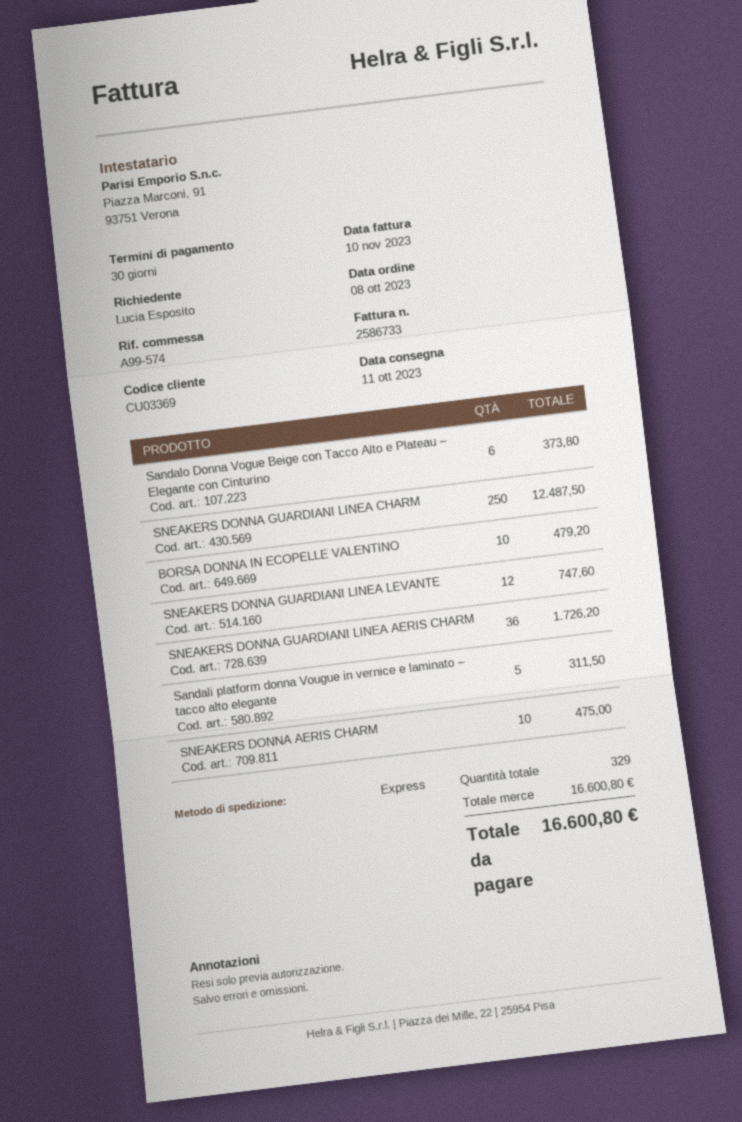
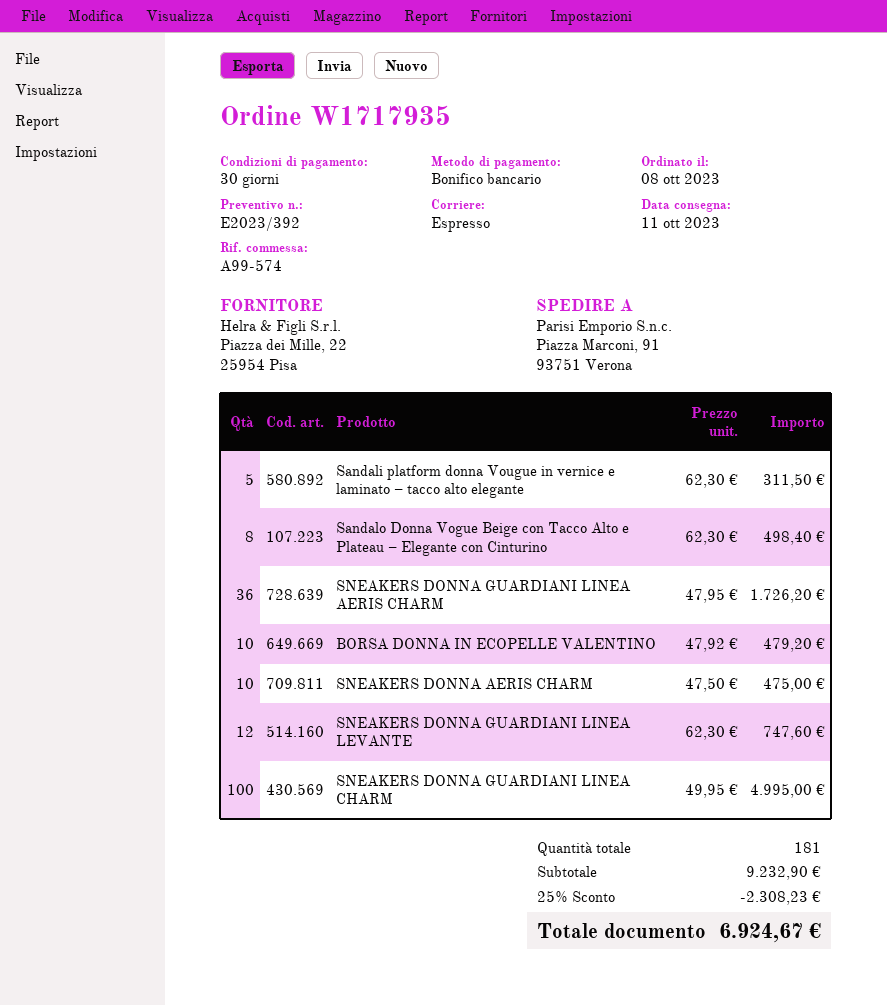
Sandalo Donna Vogue Beige con Tacco Alto e Plateau – Elegante con Cinturino: 6 for 373.80 -> 8 for 498.40
SNEAKERS DONNA GUARDIANI LINEA CHARM: 250 for 12487.50 -> 100 for 4995.00
total quantity: 329 -> 181
subtotal: 16600.80 -> 9232.90
discount: none -> 25% = 2308.23
total: 16600.80 -> 6924.67

